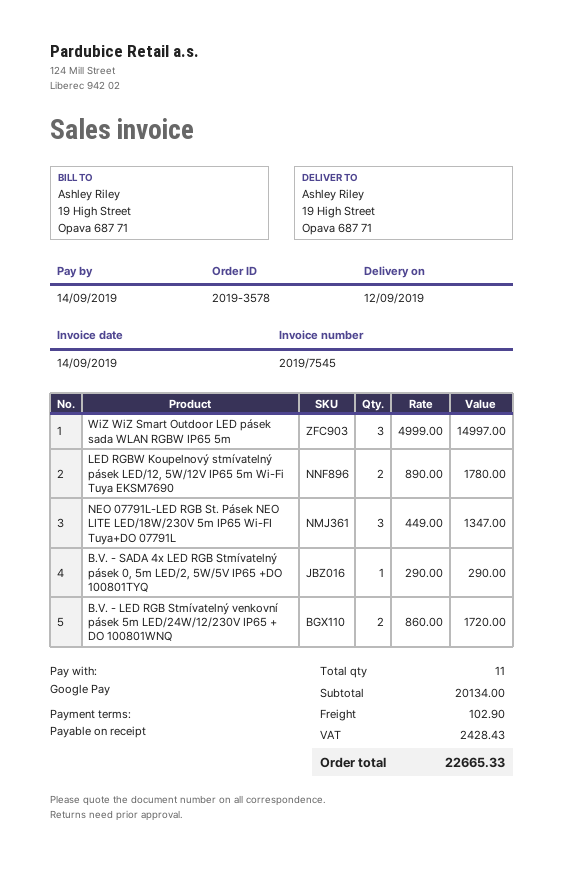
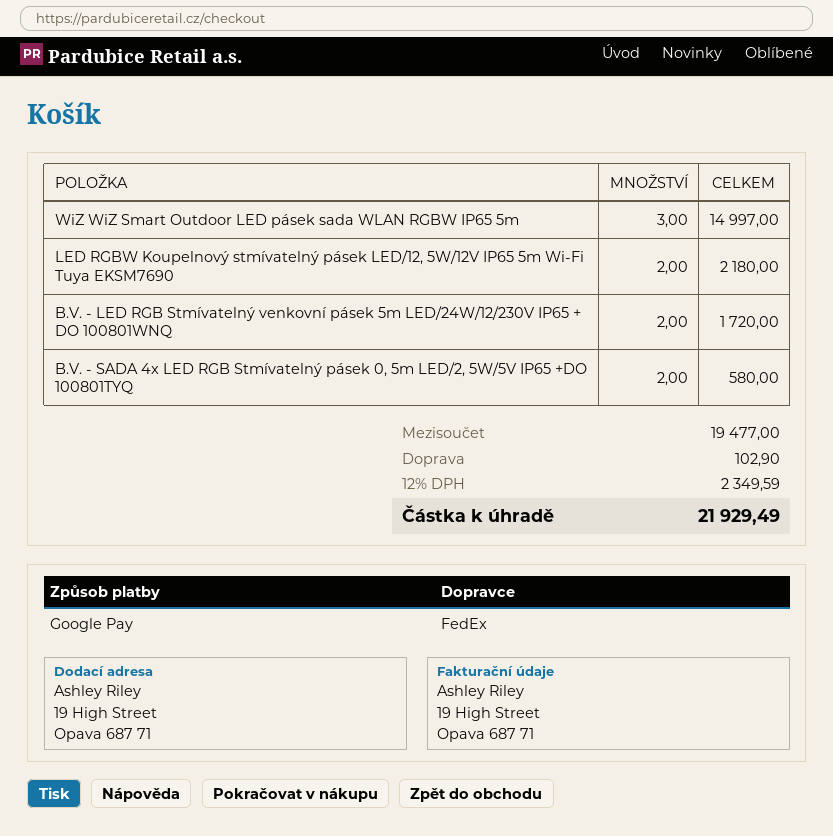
LED RGBW Koupelnový stmívatelný pásek LED/12, 5W/12V IP65 5m Wi-Fi Tuya EKSM7690: 2 for 1780.00 -> 2 for 2180.00
NEO 07791L-LED RGB St. Pásek NEO LITE LED/18W/230V 5m IP65 Wi-FI Tuya+DO 07791L: 3 for 1347.00 -> none
B.V. - SADA 4x LED RGB Stmívatelný pásek 0, 5m LED/2, 5W/5V IP65 +DO 100801TYQ: 1 for 290.00 -> 2 for 580.00
subtotal: 20134.00 -> 19477.00
tax: 2428.43 -> 2349.59
total: 22665.33 -> 21929.49

